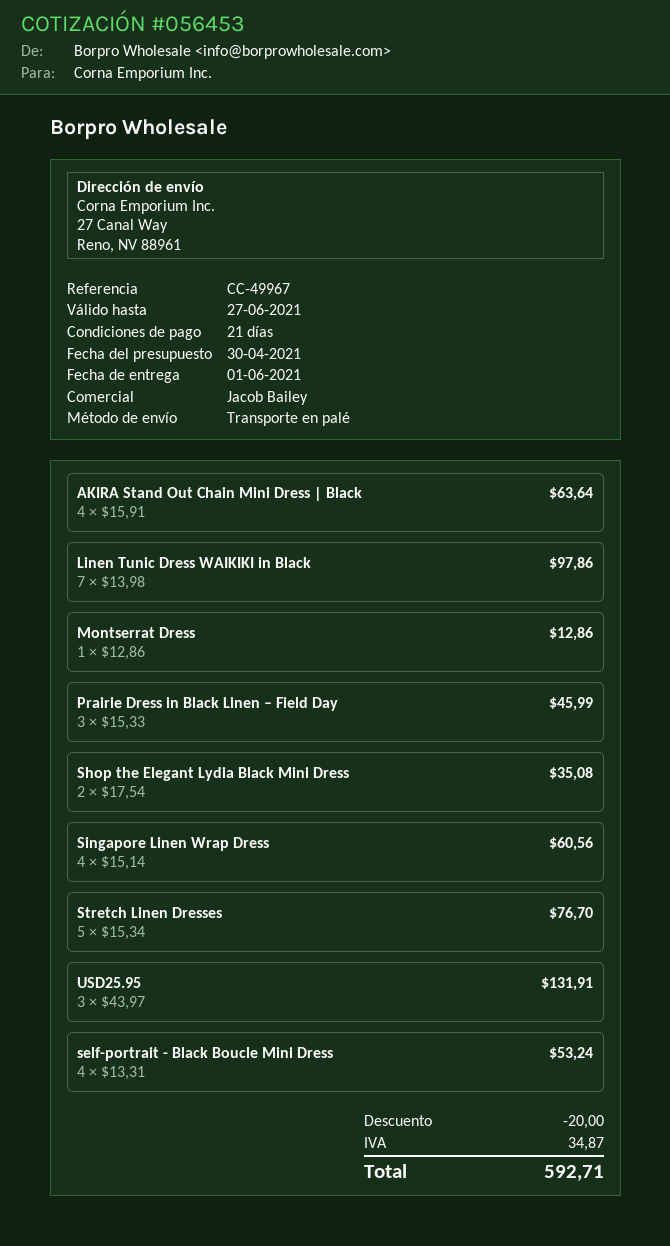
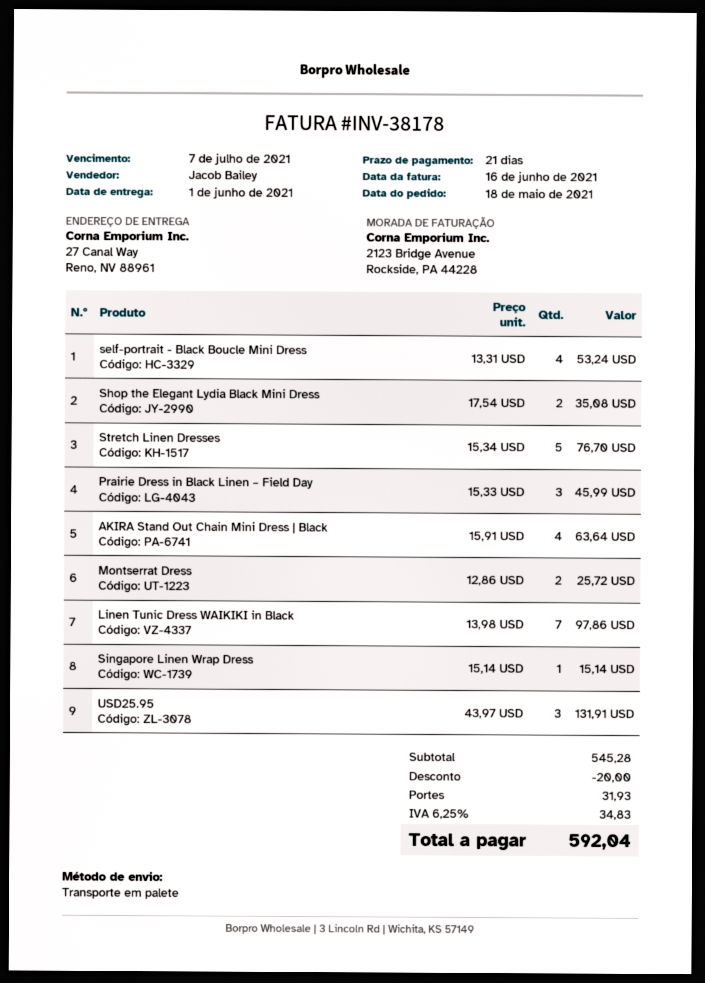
Montserrat Dress: 1 x 12.86 = 12.86 -> 2 x 12.86 = 25.72
Singapore Linen Wrap Dress: 4 x 15.14 = 60.56 -> 1 x 15.14 = 15.14
shipping: none -> 31.93
tax: 34.87 -> 34.83
total: 592.71 -> 592.04

